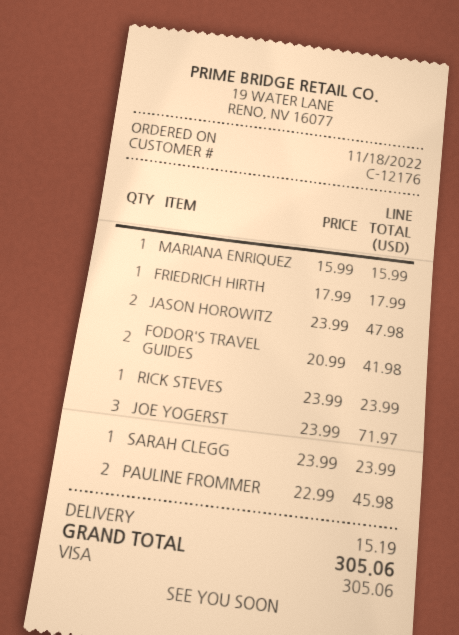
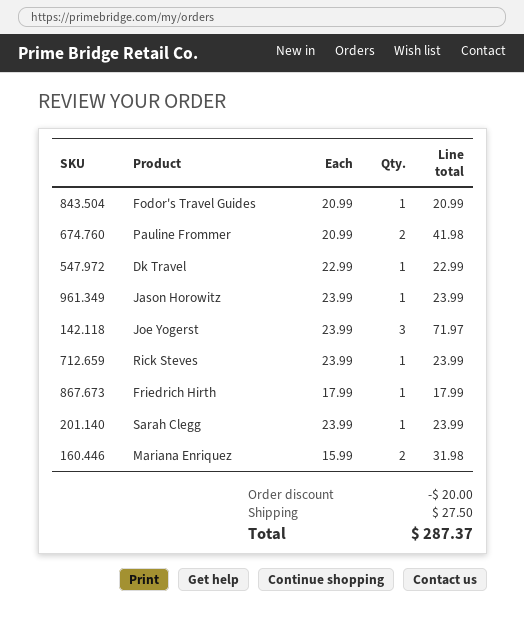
MARIANA ENRIQUEZ: 1 x 15.99 = 15.99 -> 2 x 15.99 = 31.98
JASON HOROWITZ: 2 x 23.99 = 47.98 -> 1 x 23.99 = 23.99
FODOR'S TRAVEL GUIDES: 2 x 20.99 = 41.98 -> 1 x 20.99 = 20.99
PAULINE FROMMER: 2 x 22.99 = 45.98 -> 2 x 20.99 = 41.98
Dk Travel: none -> 1 x 22.99 = 22.99
discount: none -> 20.00
shipping: 15.19 -> 27.50
total: 305.06 -> 287.37

